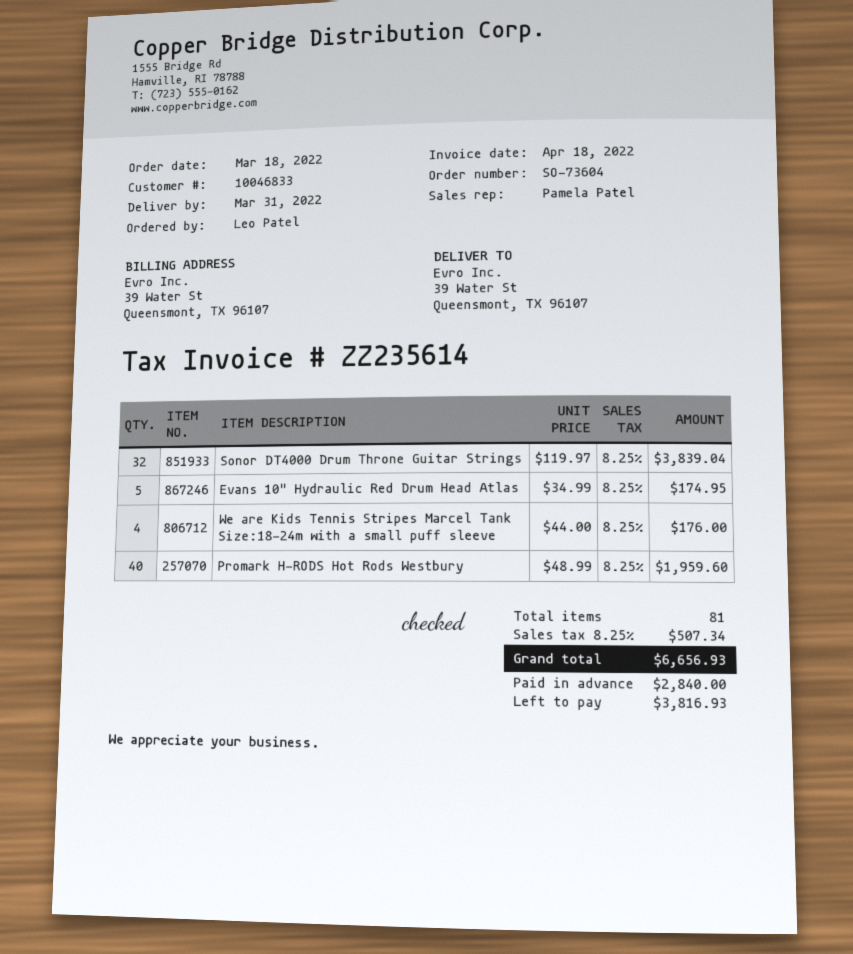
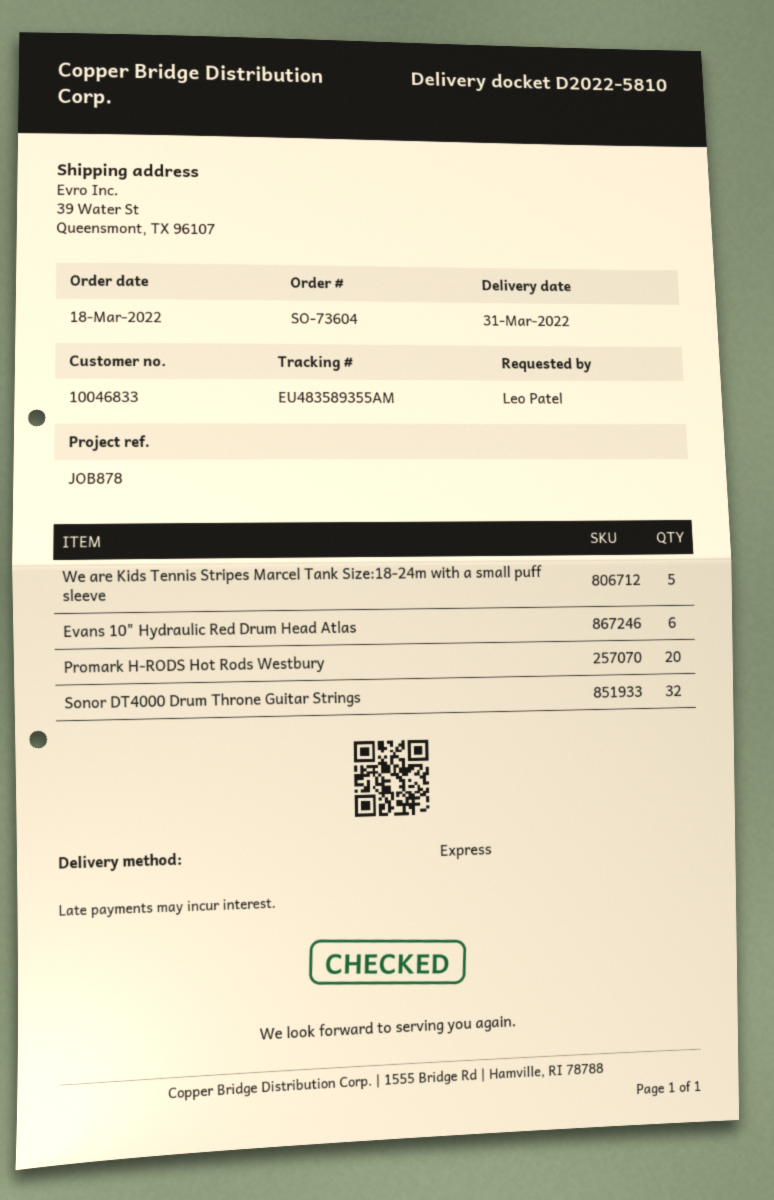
Evans 10" Hydraulic Red Drum Head Atlas: 5 -> 6
We are Kids Tennis Stripes Marcel Tank Size:18-24m with a small puff sleeve: 4 -> 5
Promark H-RODS Hot Rods Westbury: 40 -> 20

